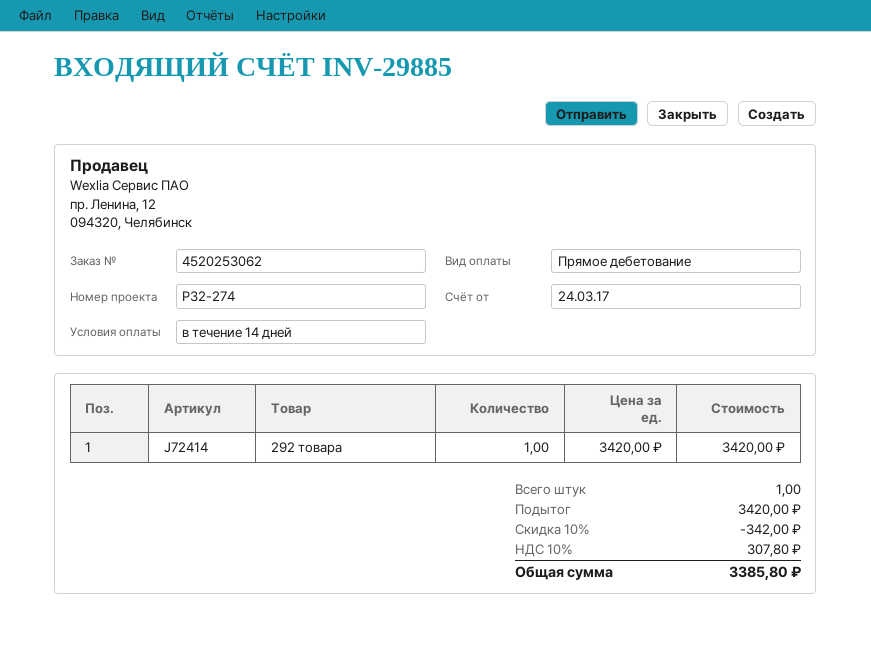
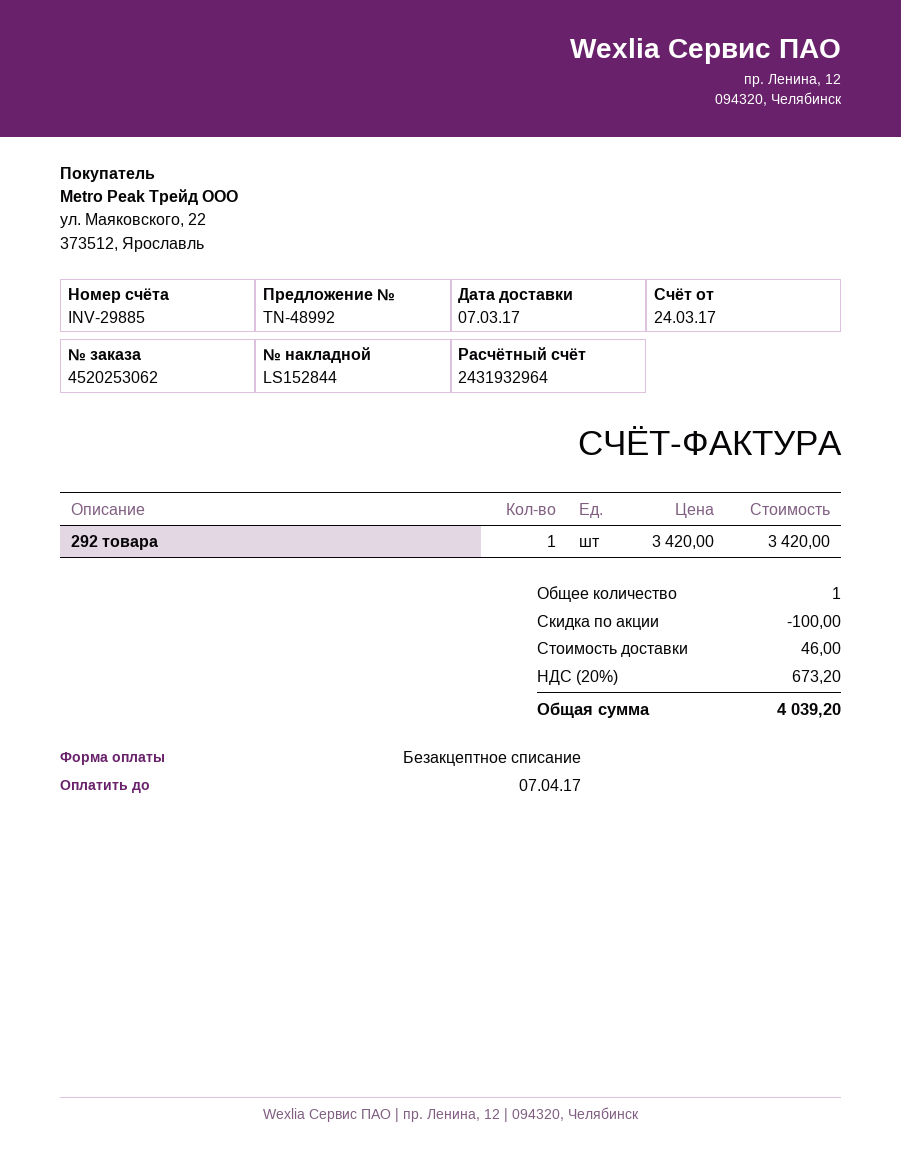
discount: 342.00 -> 100.00
shipping: none -> 46.00
tax: 10% = 307.80 -> 20% = 673.20
total: 3385.80 -> 4039.20

